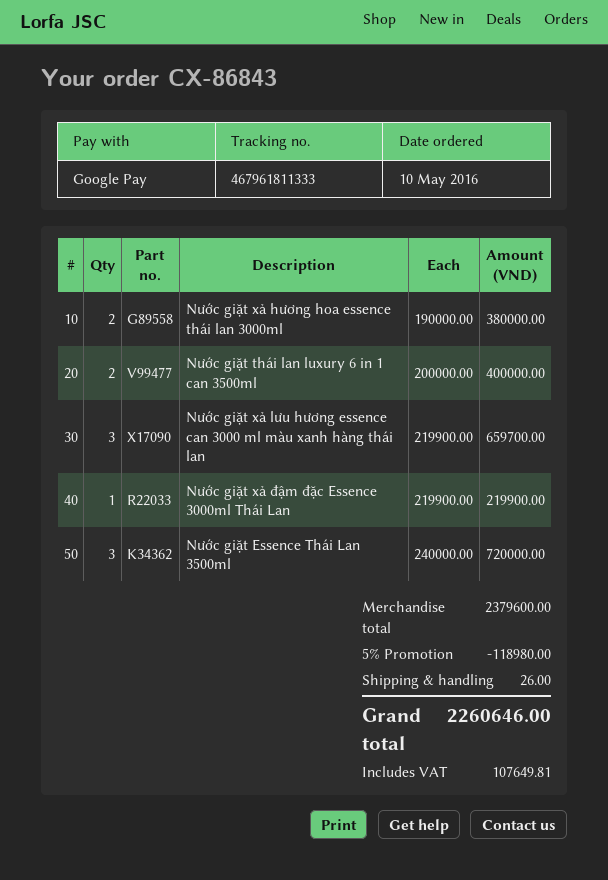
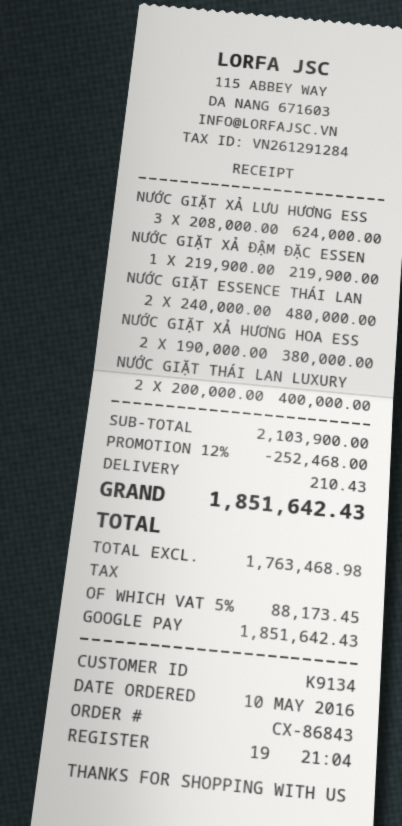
Nước giặt xả lưu hương essence can 3000 ml màu xanh hàng thái lan: 3 x 219900.00 = 659700.00 -> 3 x 208000.00 = 624000.00
Nước giặt Essence Thái Lan 3500ml: 3 x 240000.00 = 720000.00 -> 2 x 240000.00 = 480000.00
subtotal: 2379600.00 -> 2103900.00
discount: 5% = 118980.00 -> 12% = 252468.00
shipping: 26.00 -> 210.43
tax: 107649.81 -> 88173.45
total: 2260646.00 -> 1851642.43

